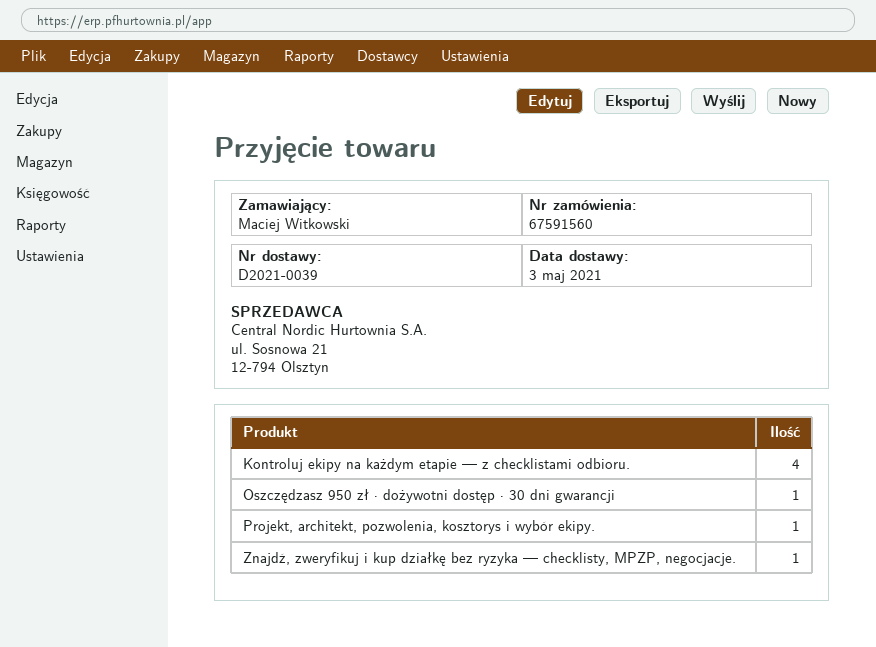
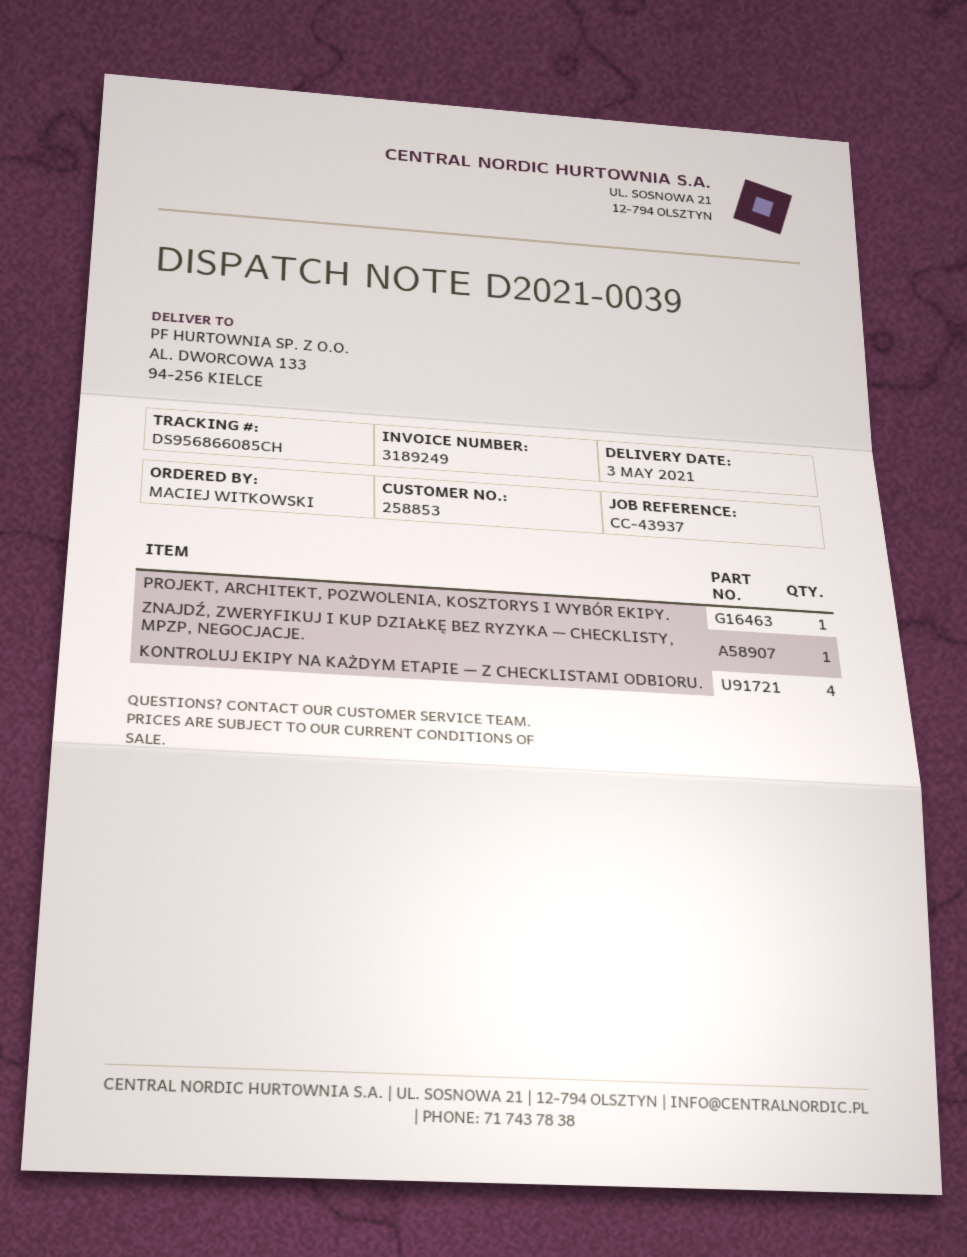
Oszczędzasz 950 zł · dożywotni dostęp · 30 dni gwarancji: 1 -> none

